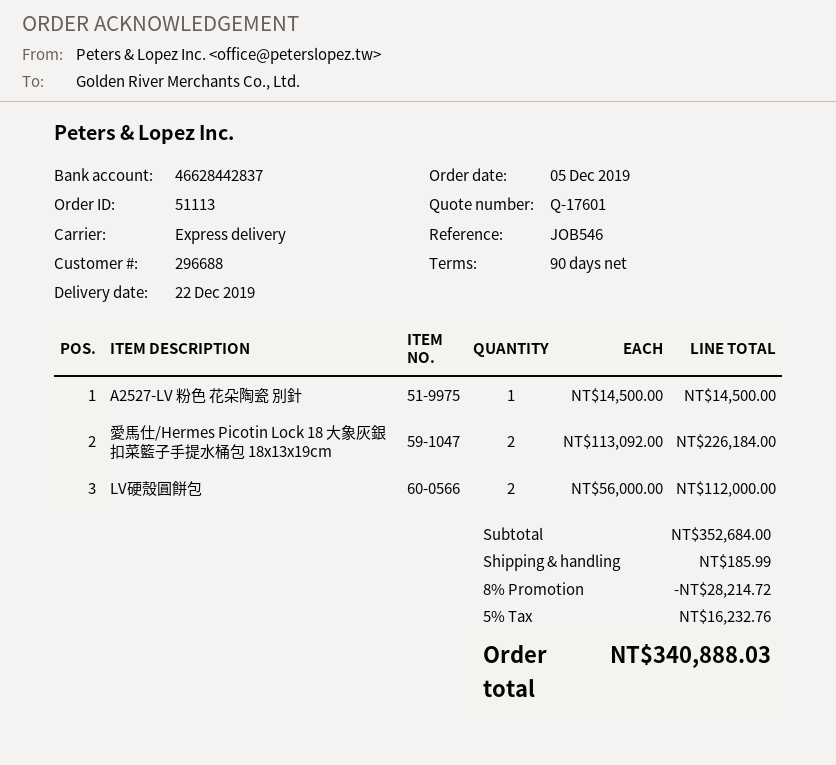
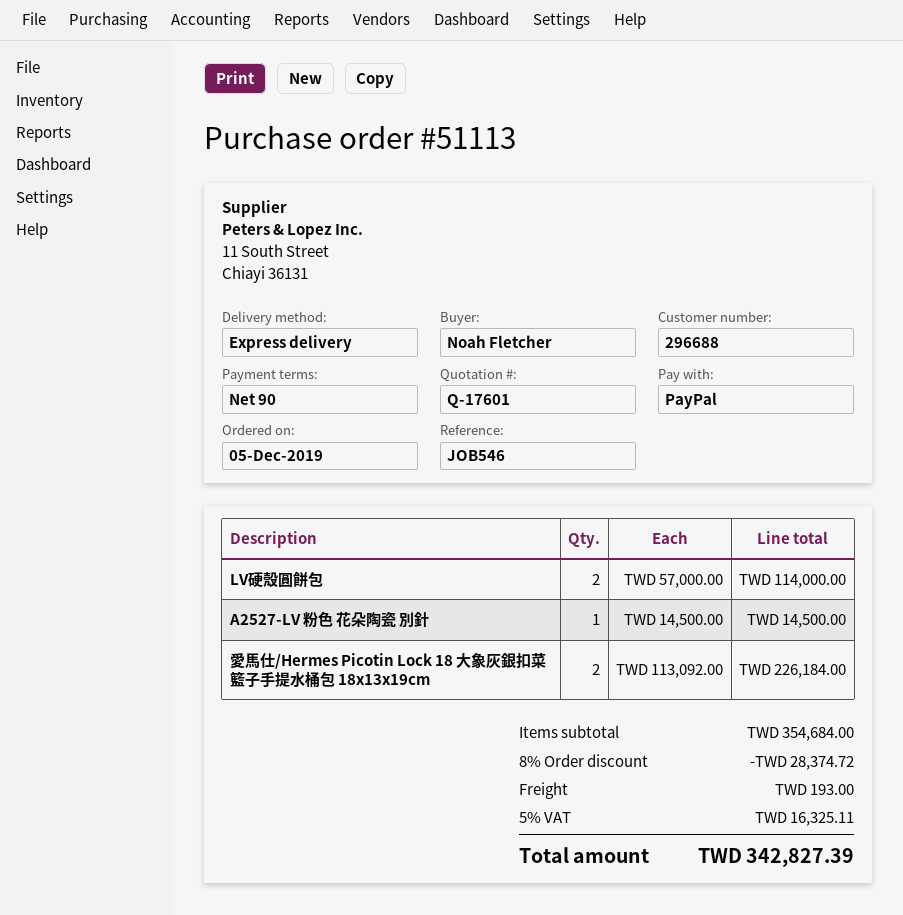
LV硬殼圓餅包: 2 x 56000.00 = 112000.00 -> 2 x 57000.00 = 114000.00
subtotal: 352684.00 -> 354684.00
discount: 8% = 28214.72 -> 8% = 28374.72
shipping: 185.99 -> 193.00
tax: 5% = 16232.76 -> 5% = 16325.11
total: 340888.03 -> 342827.39

